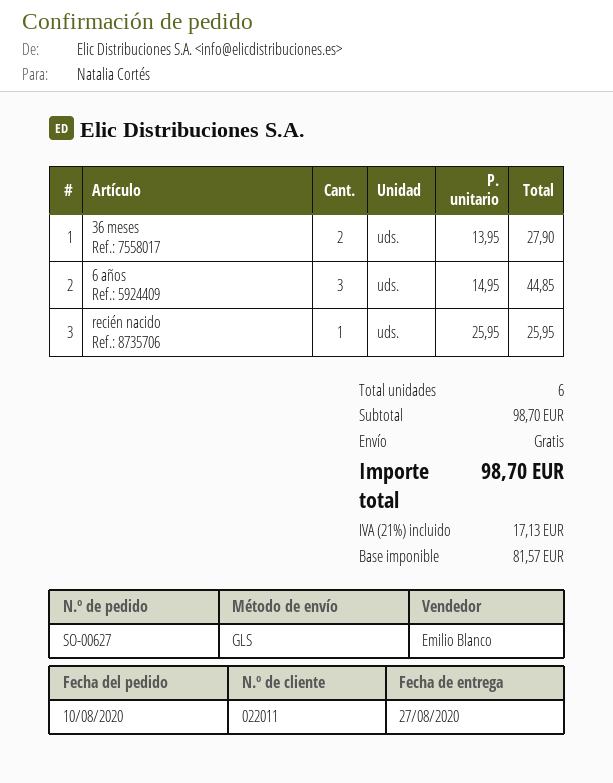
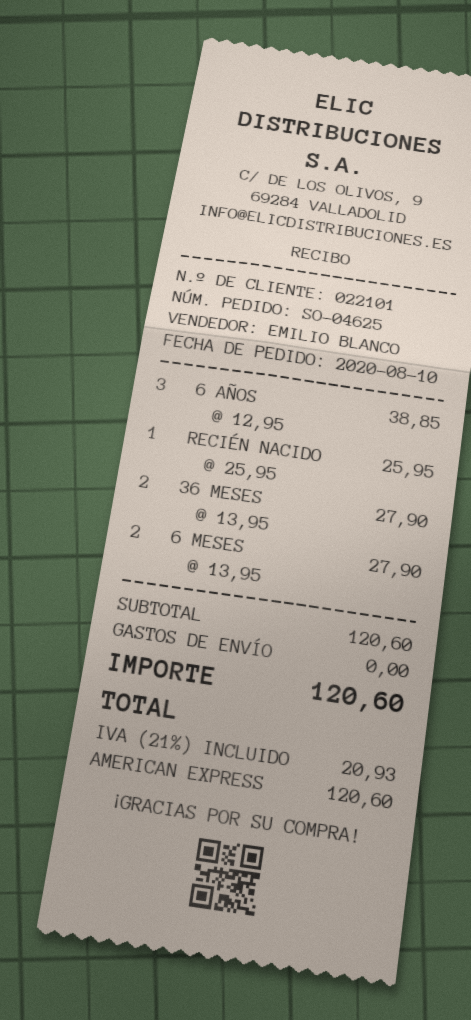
order number: SO-00627 -> SO-04625
customer number: 022011 -> 022101
6 años: 3 x 14.95 = 44.85 -> 3 x 12.95 = 38.85
6 MESES: none -> 2 x 13.95 = 27.90
subtotal: 98.70 -> 120.60
tax: 21% = 17.13 -> 21% = 20.93
total: 98.70 -> 120.60

